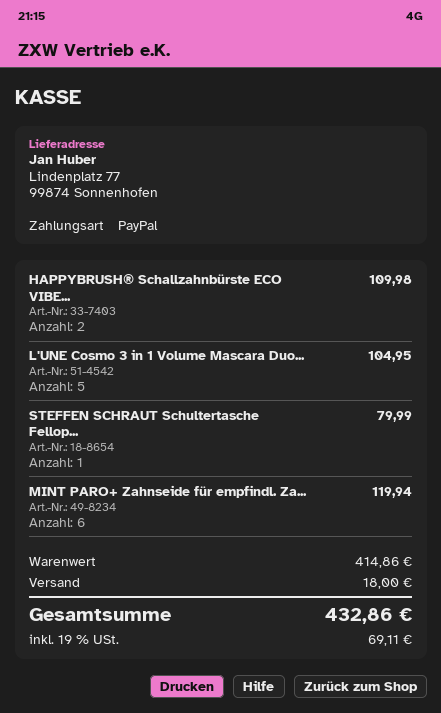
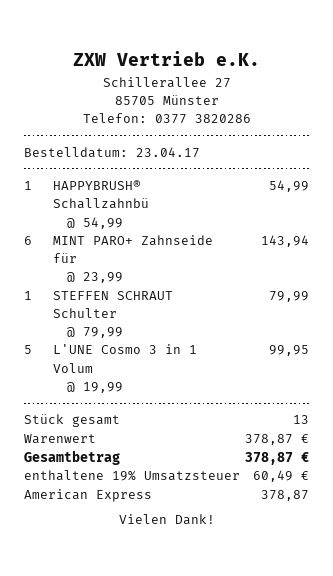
payment method: PayPal -> American Express
HAPPYBRUSH® Schallzahnbürste ECO VIBE...: 2 for 109.98 -> 1 for 54.99
L'UNE Cosmo 3 in 1 Volume Mascara Duo...: 5 for 104.95 -> 5 for 99.95
MINT PARO+ Zahnseide für empfindl. Za...: 6 for 119.94 -> 6 for 143.94
subtotal: 414.86 -> 378.87
shipping: 18.00 -> none
tax: 19% = 69.11 -> 19% = 60.49
total: 432.86 -> 378.87

